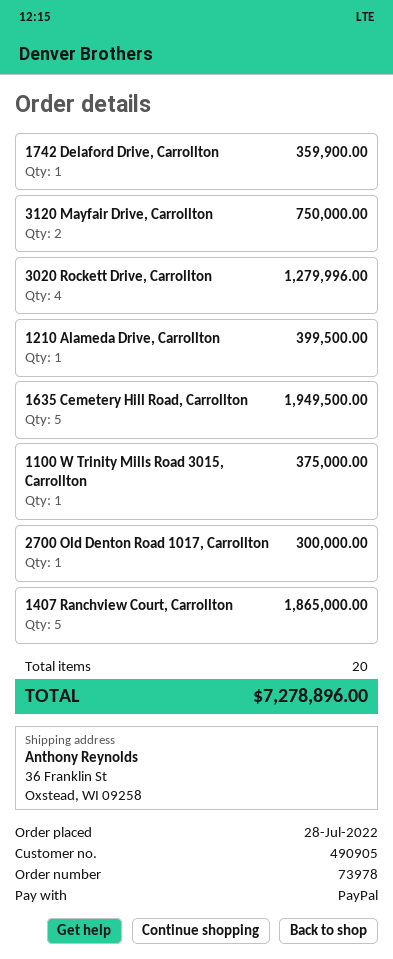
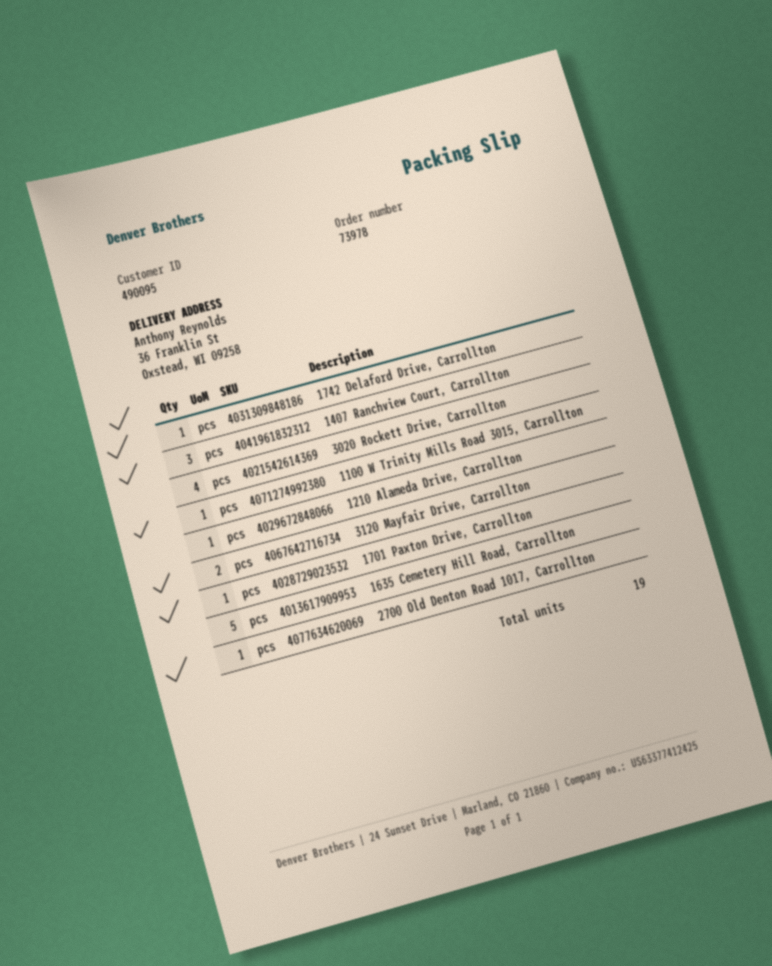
customer number: 490905 -> 490095
1407 Ranchview Court, Carrollton: 5 -> 3
1701 Paxton Drive, Carrollton: none -> 1
total quantity: 20 -> 19

